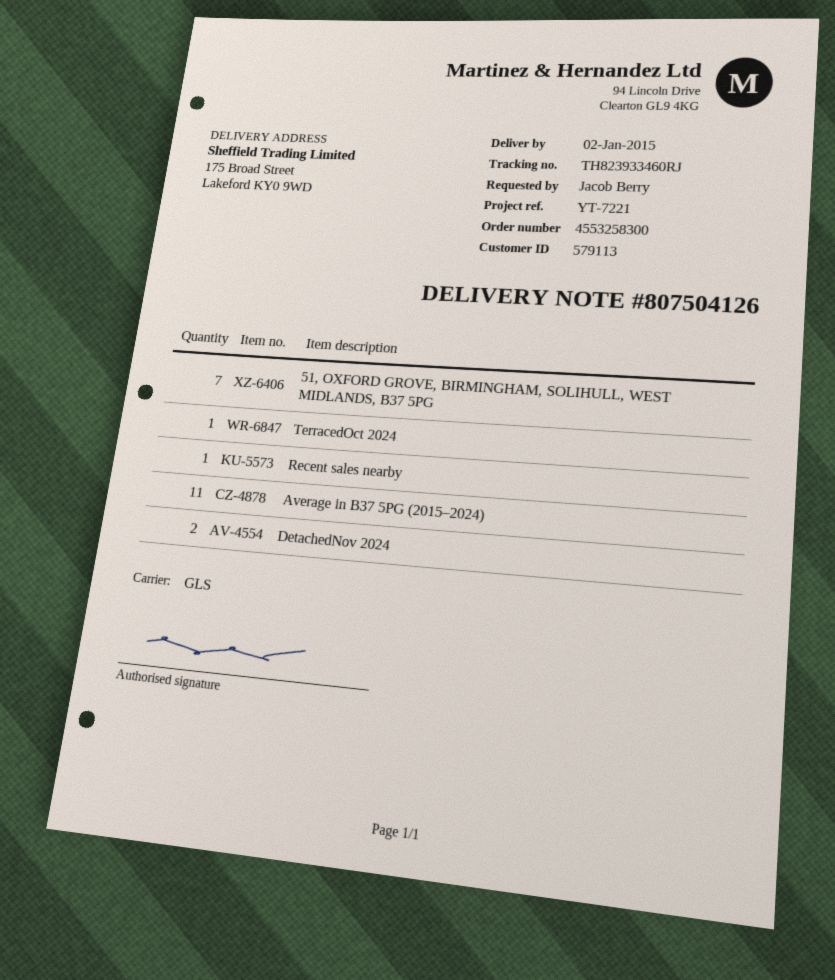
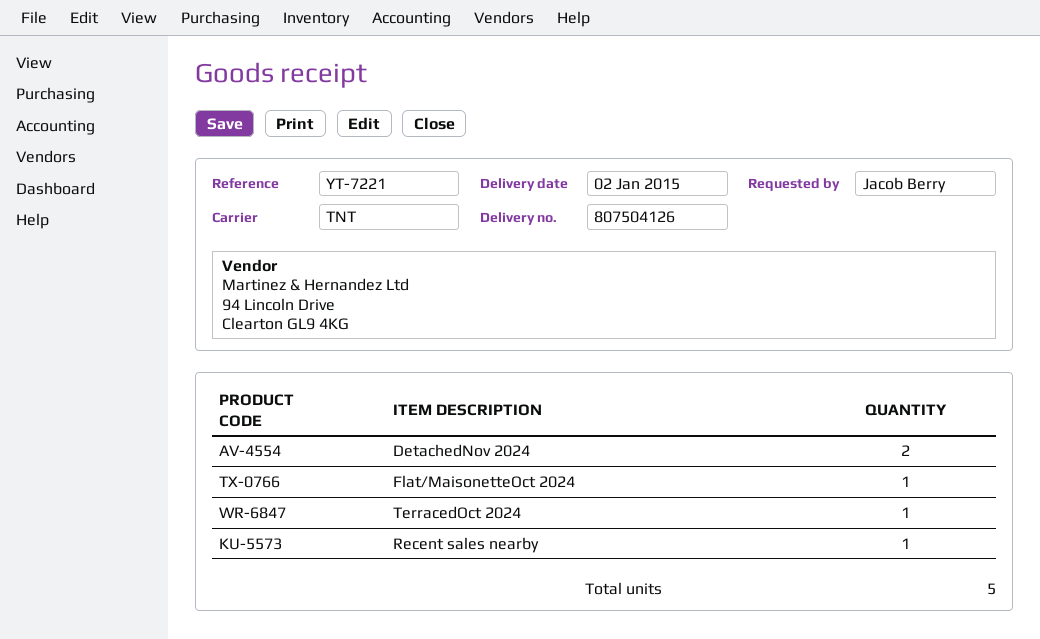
shipping method: GLS -> TNT
51, OXFORD GROVE, BIRMINGHAM, SOLIHULL, WEST MIDLANDS, B37 5PG: 7 -> none
Average in B37 5PG (2015–2024): 11 -> none
Flat/MaisonetteOct 2024: none -> 1

